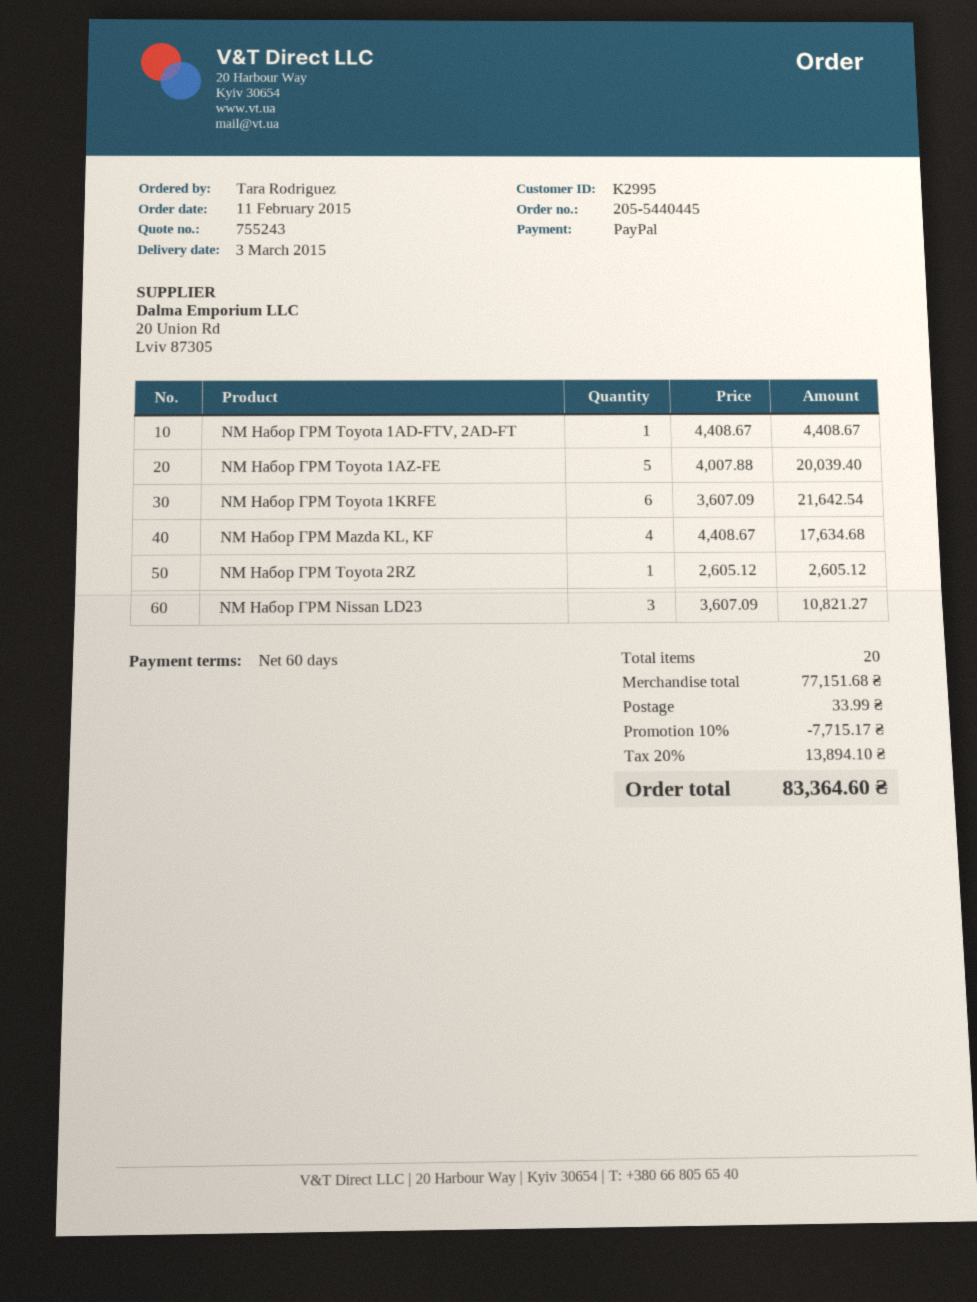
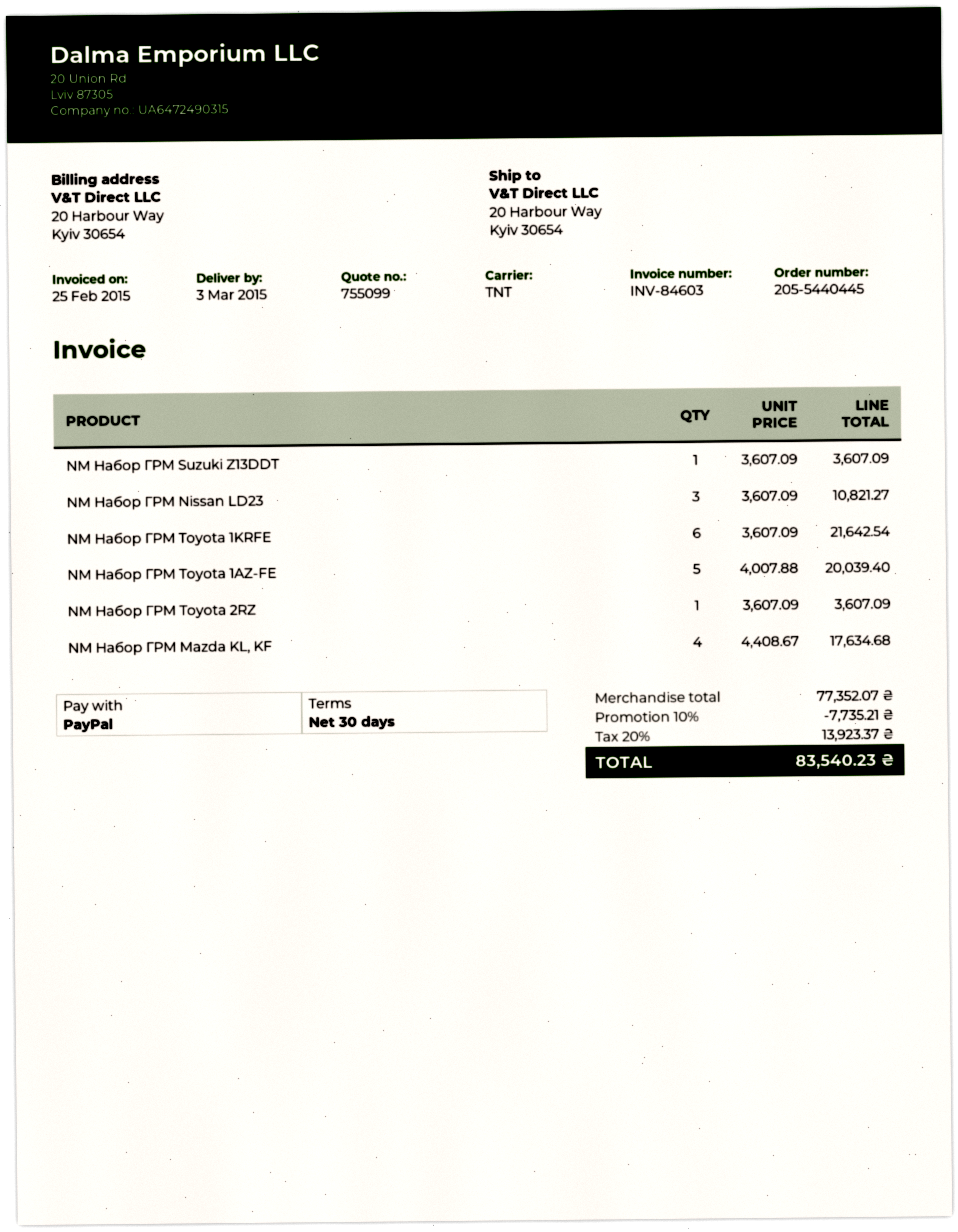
quote number: 755243 -> 755099
payment terms: 60 days -> 30 days
NM Набор ГРМ Toyota 1AD-FTV, 2AD-FT: 1 x 4408.67 = 4408.67 -> none
NM Набор ГРМ Toyota 2RZ: 1 x 2605.12 = 2605.12 -> 1 x 3607.09 = 3607.09
NM Набор ГРМ Suzuki Z13DDT: none -> 1 x 3607.09 = 3607.09
subtotal: 77151.68 -> 77352.07
discount: 10% = 7715.17 -> 10% = 7735.21
shipping: 33.99 -> none
tax: 20% = 13894.10 -> 20% = 13923.37
total: 83364.60 -> 83540.23

